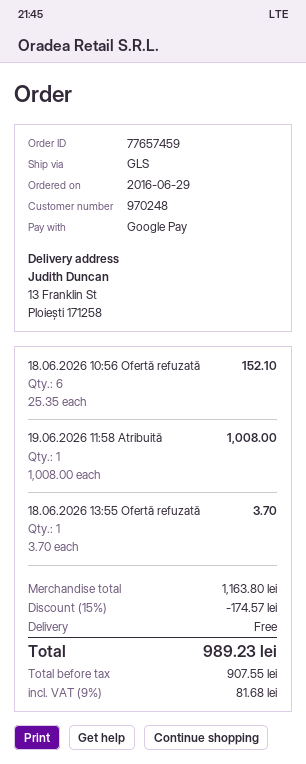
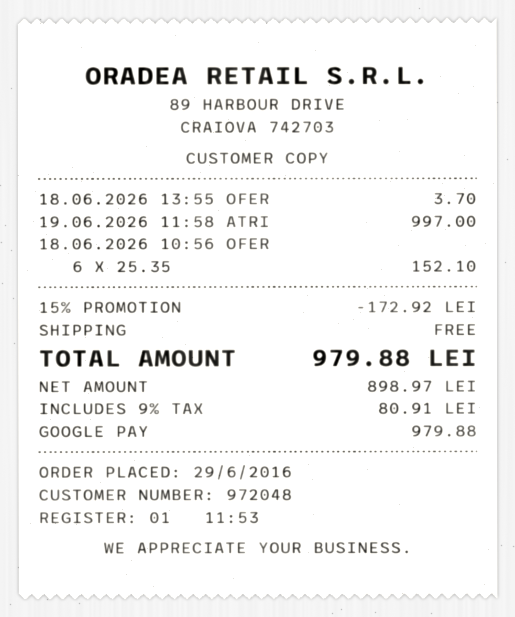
customer number: 970248 -> 972048
19.06.2026 11:58 Atribuită: 1 x 1008.00 = 1008.00 -> 1 x 997.00 = 997.00
discount: 15% = 174.57 -> 15% = 172.92
net: 907.55 -> 898.97
tax: 9% = 81.68 -> 9% = 80.91
total: 989.23 -> 979.88

